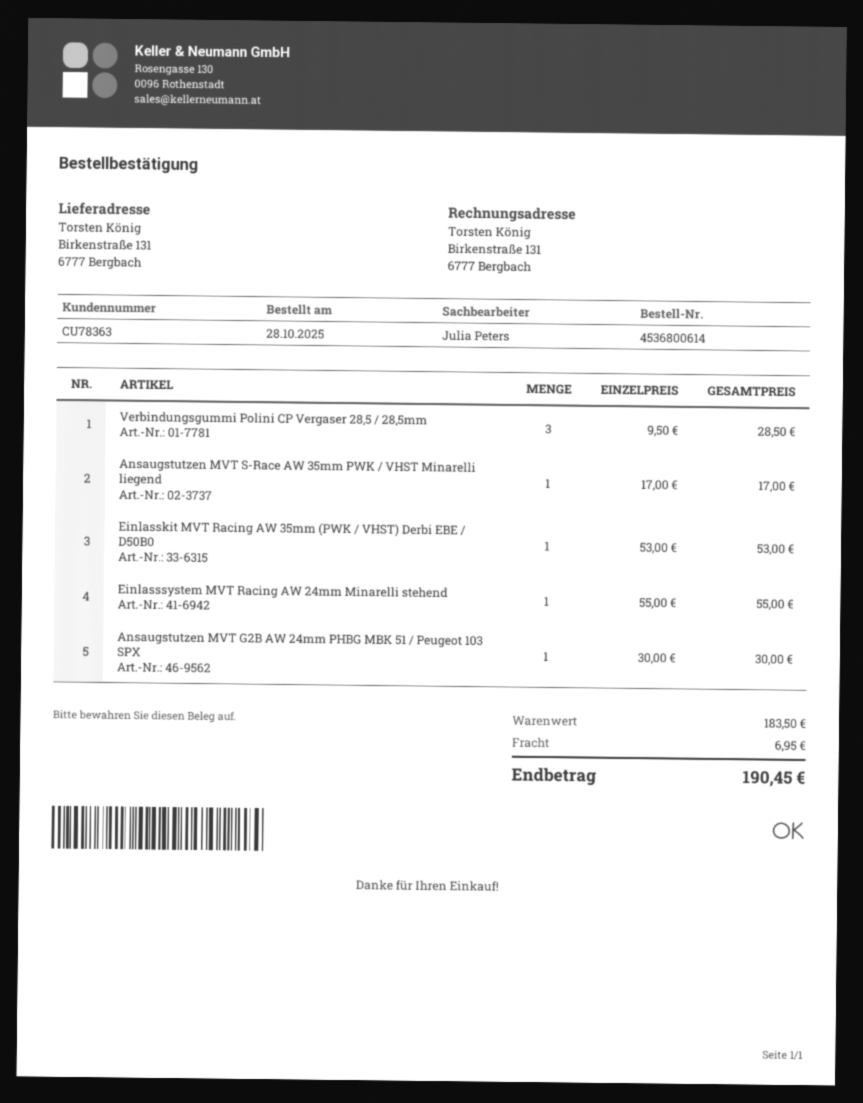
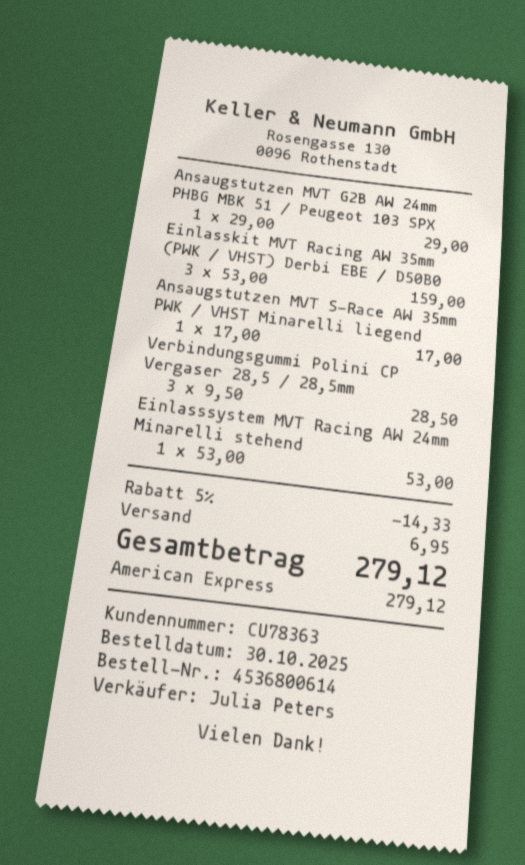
order date: 2025-10-28 -> 2025-10-30
Einlasskit MVT Racing AW 35mm (PWK / VHST) Derbi EBE / D50B0: 1 x 53.00 = 53.00 -> 3 x 53.00 = 159.00
Einlasssystem MVT Racing AW 24mm Minarelli stehend: 1 x 55.00 = 55.00 -> 1 x 53.00 = 53.00
Ansaugstutzen MVT G2B AW 24mm PHBG MBK 51 / Peugeot 103 SPX: 1 x 30.00 = 30.00 -> 1 x 29.00 = 29.00
discount: none -> 5% = 14.33
total: 190.45 -> 279.12

